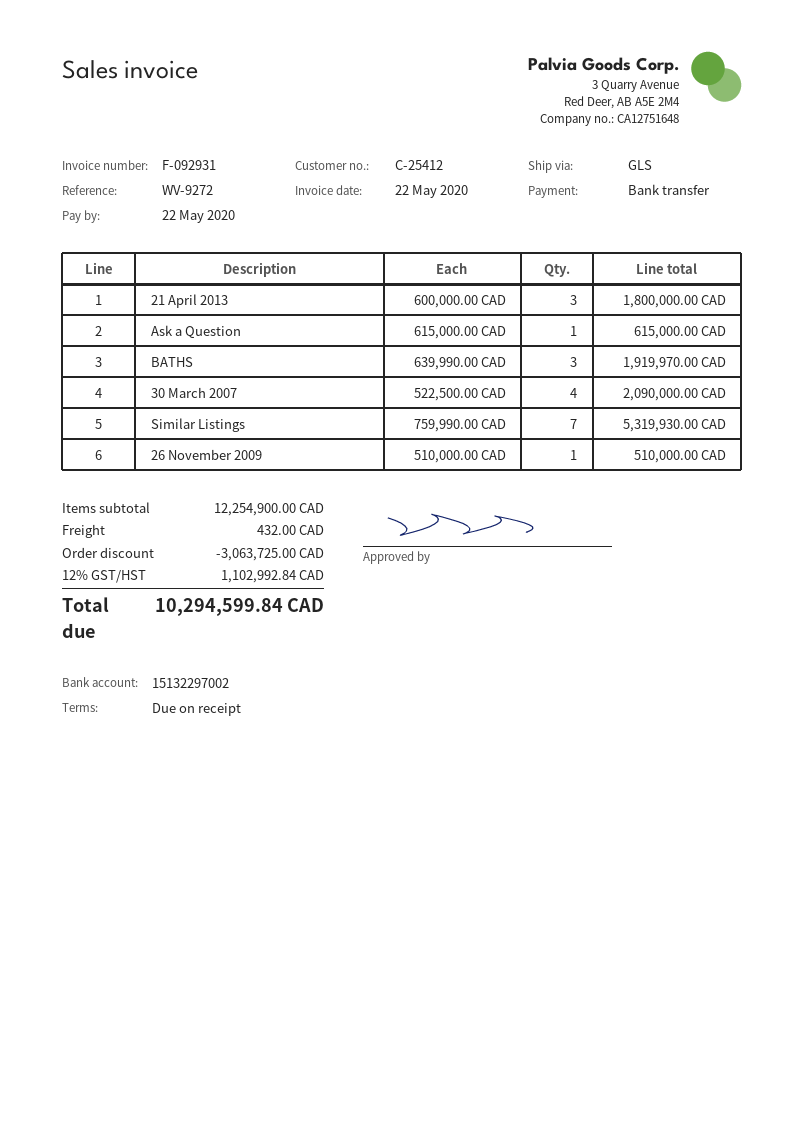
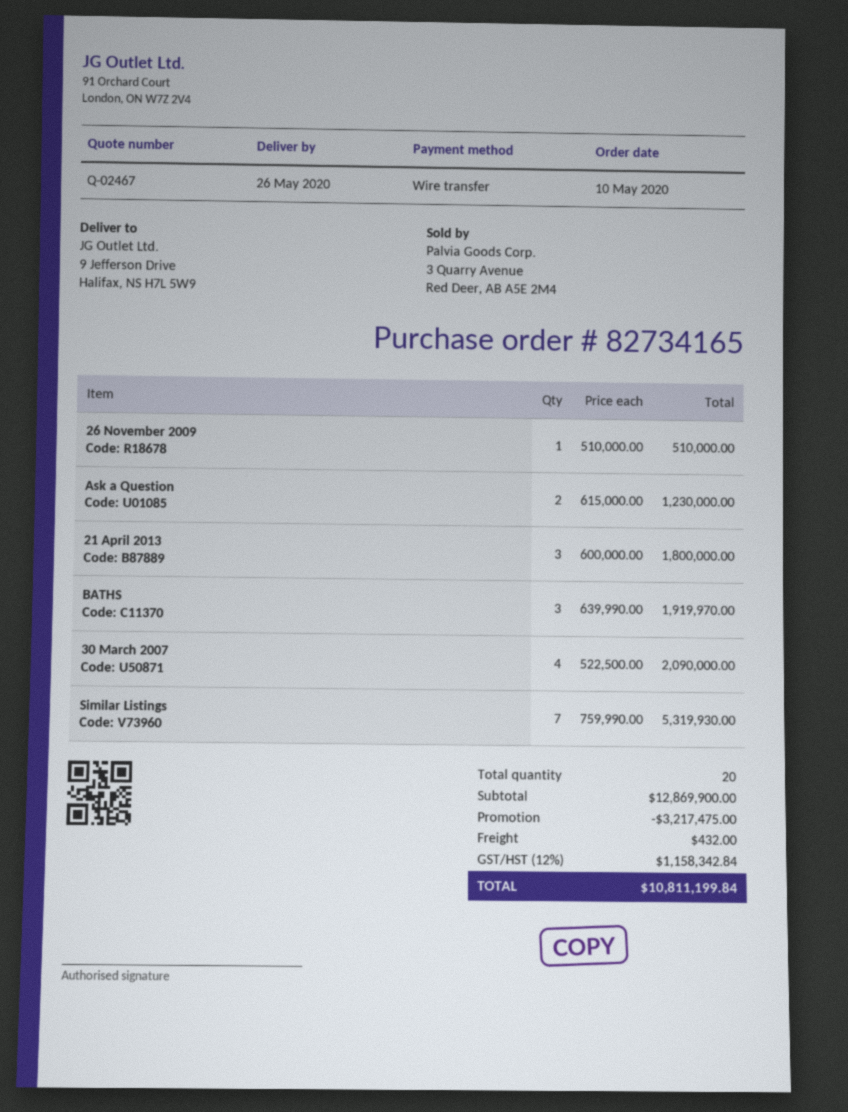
Ask a Question: 1 x 615000.00 = 615000.00 -> 2 x 615000.00 = 1230000.00
subtotal: 12254900.00 -> 12869900.00
discount: 3063725.00 -> 3217475.00
tax: 12% = 1102992.84 -> 12% = 1158342.84
total: 10294599.84 -> 10811199.84

